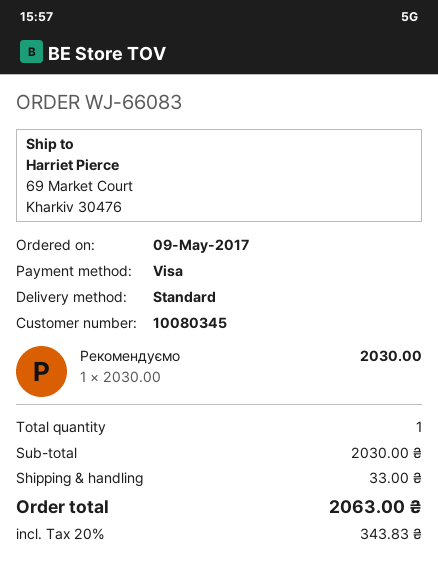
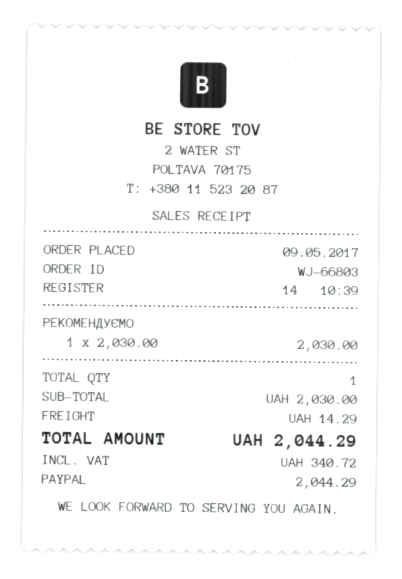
order number: WJ-66083 -> WJ-66803
payment method: Visa -> PayPal
shipping: 33.00 -> 14.29
tax: 343.83 -> 340.72
total: 2063.00 -> 2044.29

